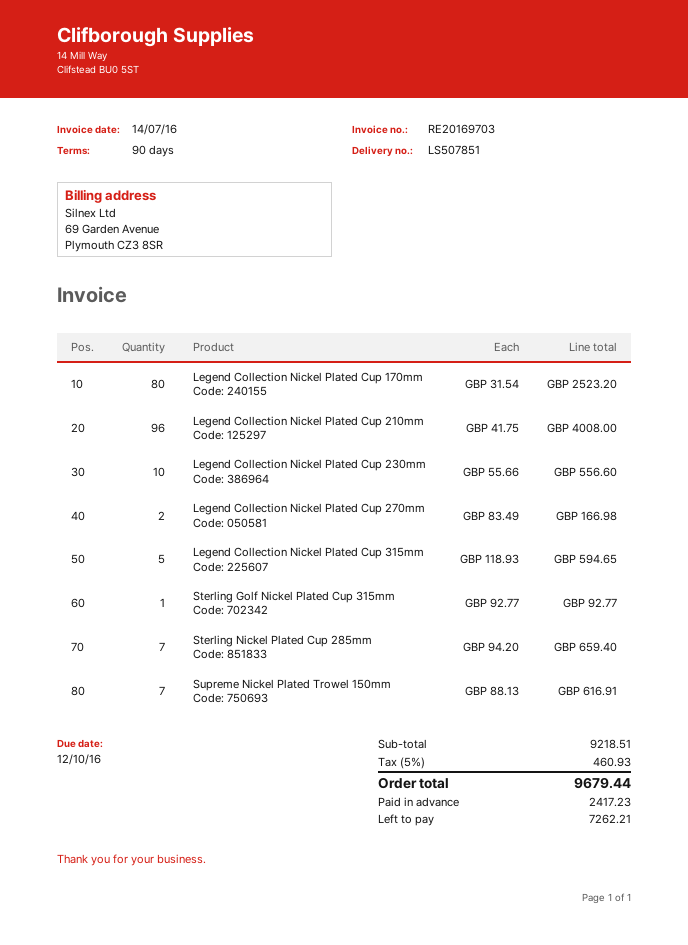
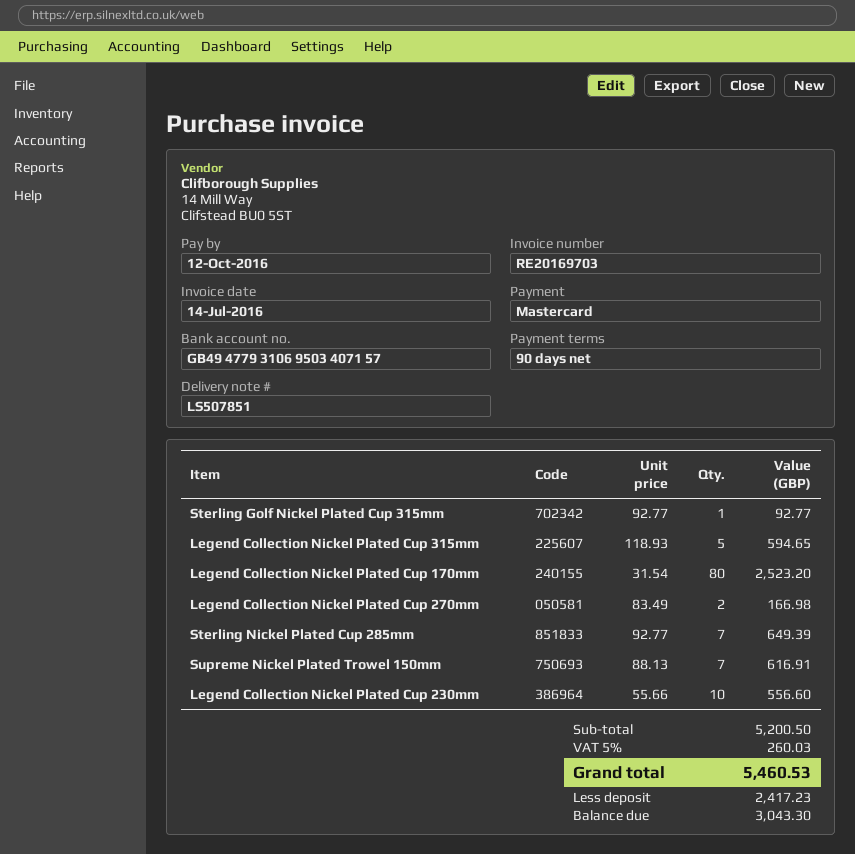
Legend Collection Nickel Plated Cup 210mm: 96 x 41.75 = 4008.00 -> none
Sterling Nickel Plated Cup 285mm: 7 x 94.20 = 659.40 -> 7 x 92.77 = 649.39
subtotal: 9218.51 -> 5200.50
tax: 5% = 460.93 -> 5% = 260.03
total: 9679.44 -> 5460.53
balance: 7262.21 -> 3043.30

